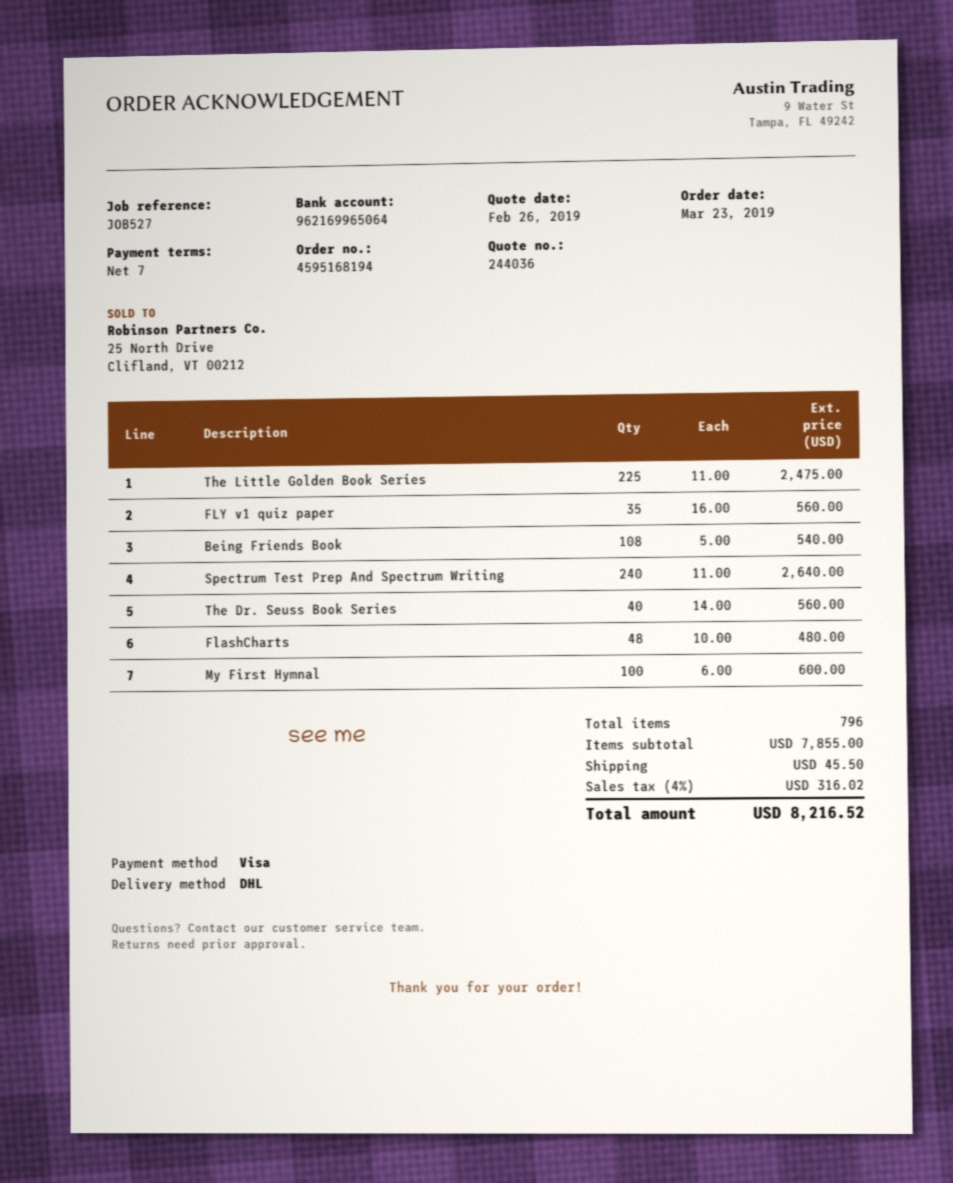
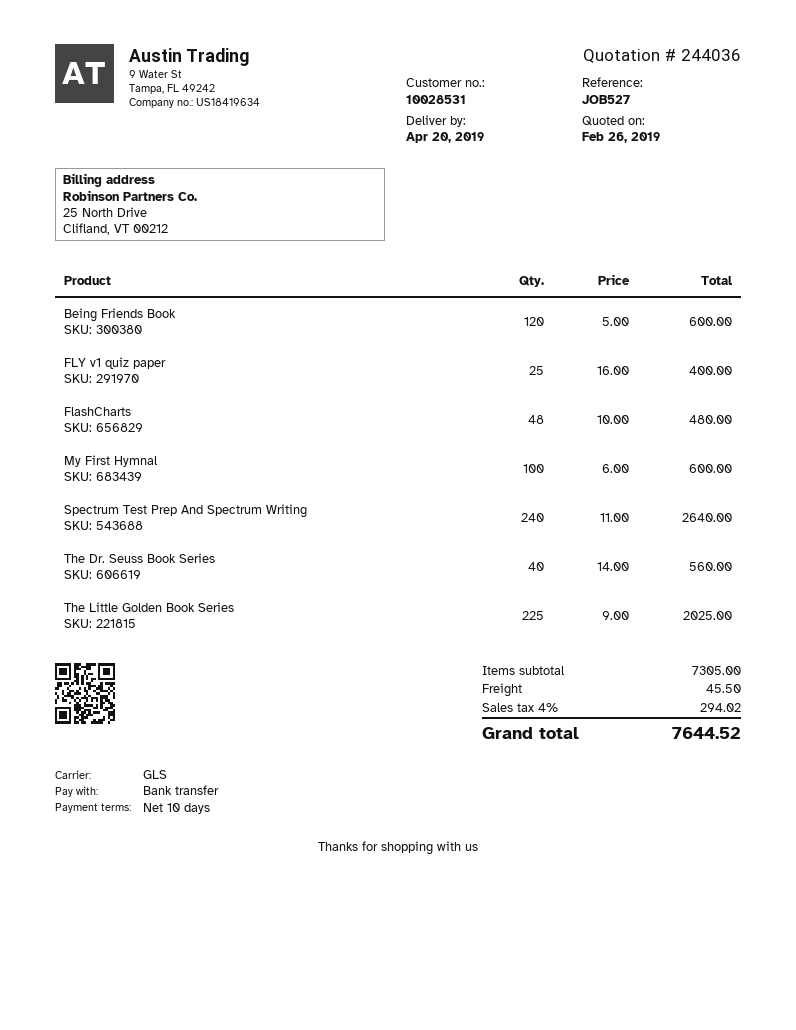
payment terms: 7 days -> 10 days
payment method: Visa -> bank transfer
shipping method: DHL -> GLS
The Little Golden Book Series: 225 x 11.00 = 2475.00 -> 225 x 9.00 = 2025.00
FLY v1 quiz paper: 35 x 16.00 = 560.00 -> 25 x 16.00 = 400.00
Being Friends Book: 108 x 5.00 = 540.00 -> 120 x 5.00 = 600.00
subtotal: 7855.00 -> 7305.00
tax: 4% = 316.02 -> 4% = 294.02
total: 8216.52 -> 7644.52

